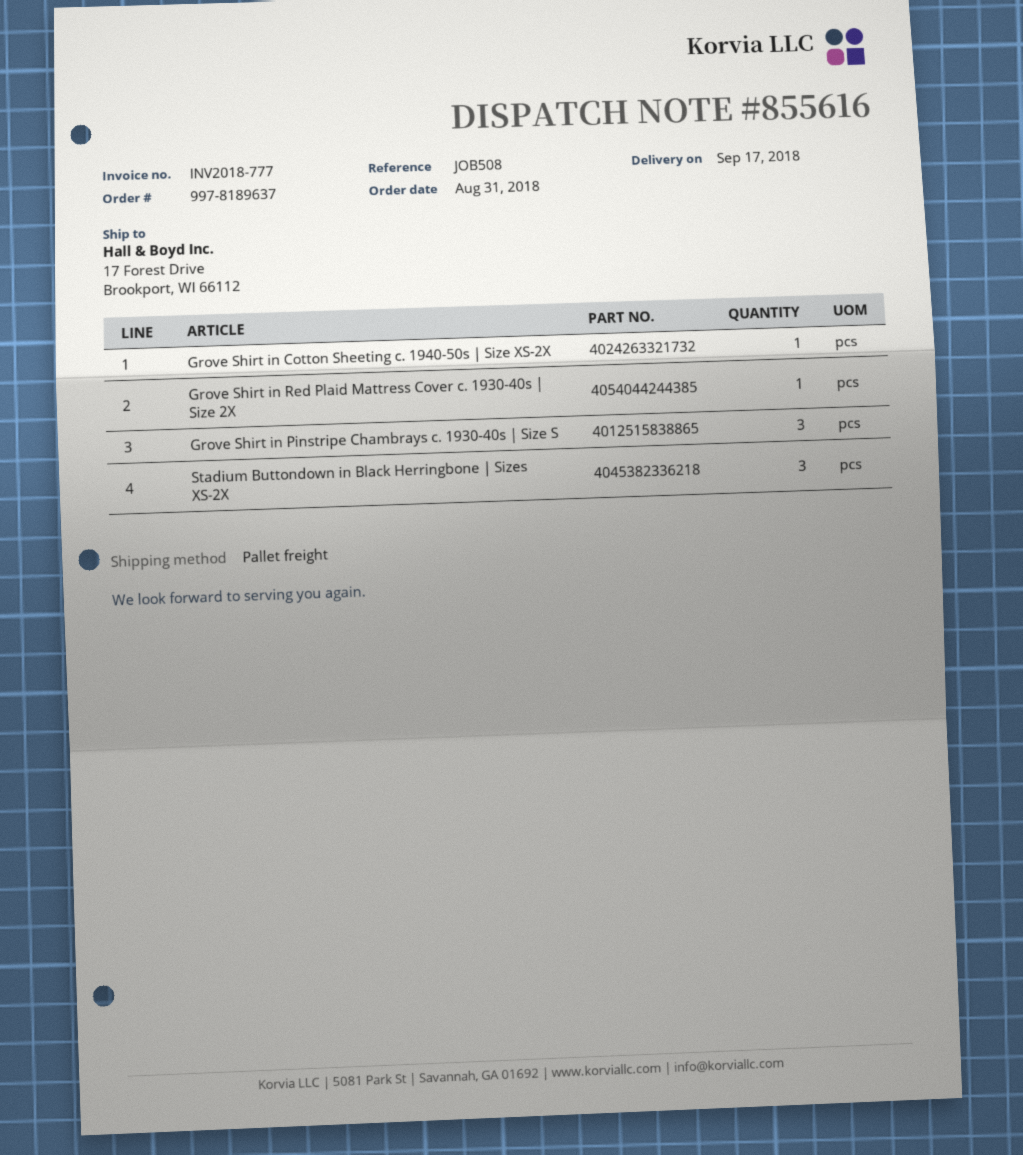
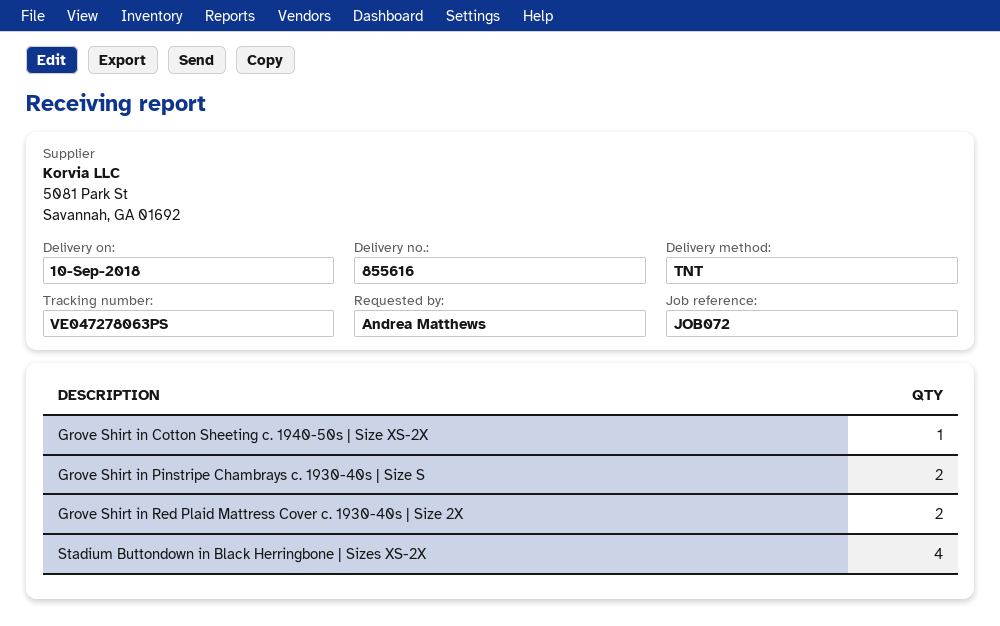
delivery date: 2018-09-17 -> 2018-09-10
reference: JOB508 -> JOB072
shipping method: pallet freight -> TNT
Grove Shirt in Red Plaid Mattress Cover c. 1930-40s | Size 2X: 1 -> 2
Grove Shirt in Pinstripe Chambrays c. 1930-40s | Size S: 3 -> 2
Stadium Buttondown in Black Herringbone | Sizes XS-2X: 3 -> 4

